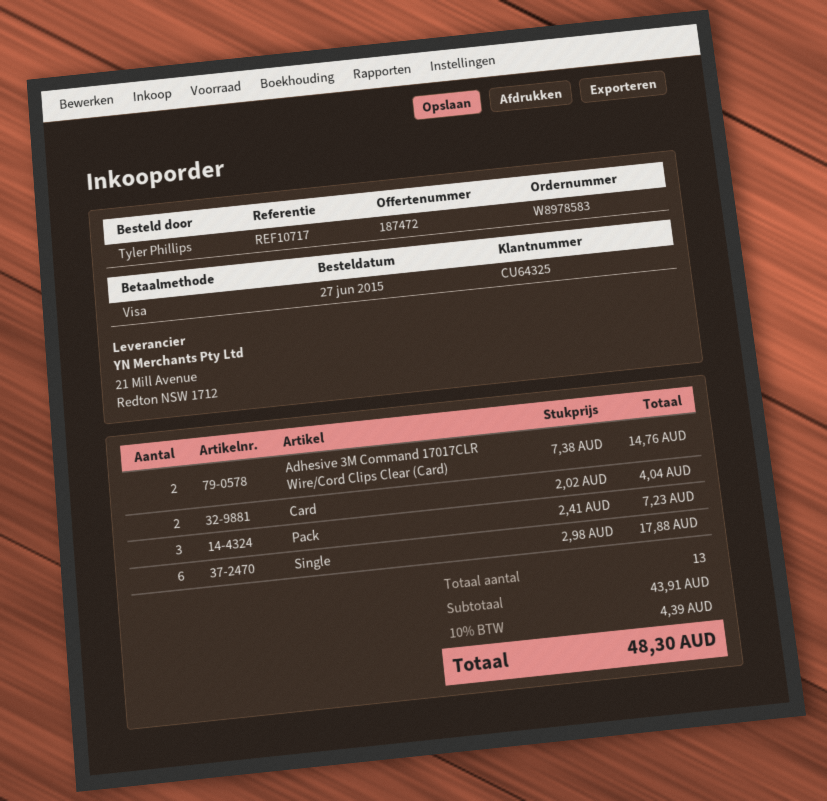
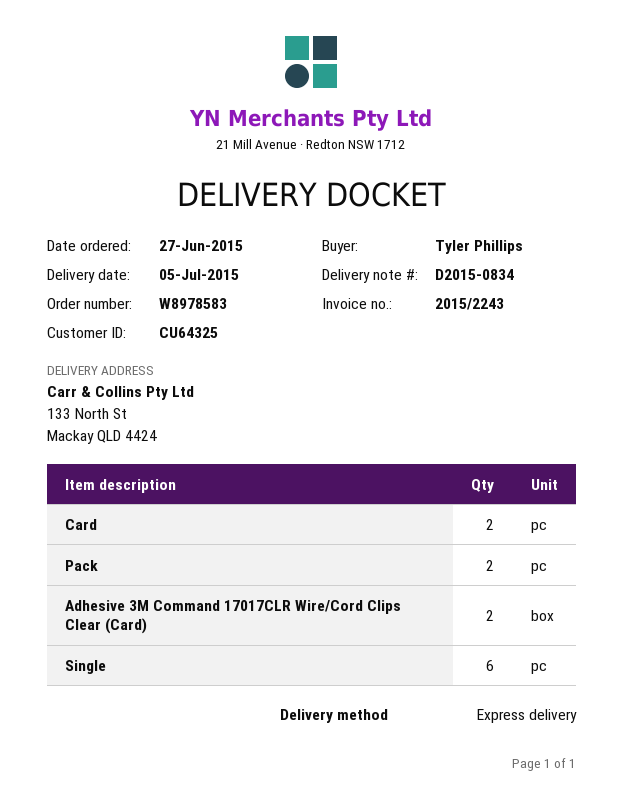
Pack: 3 -> 2

